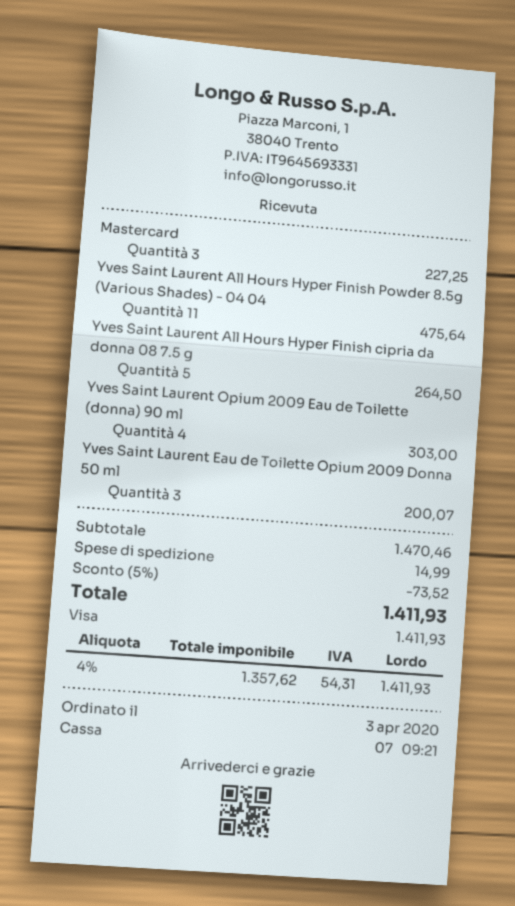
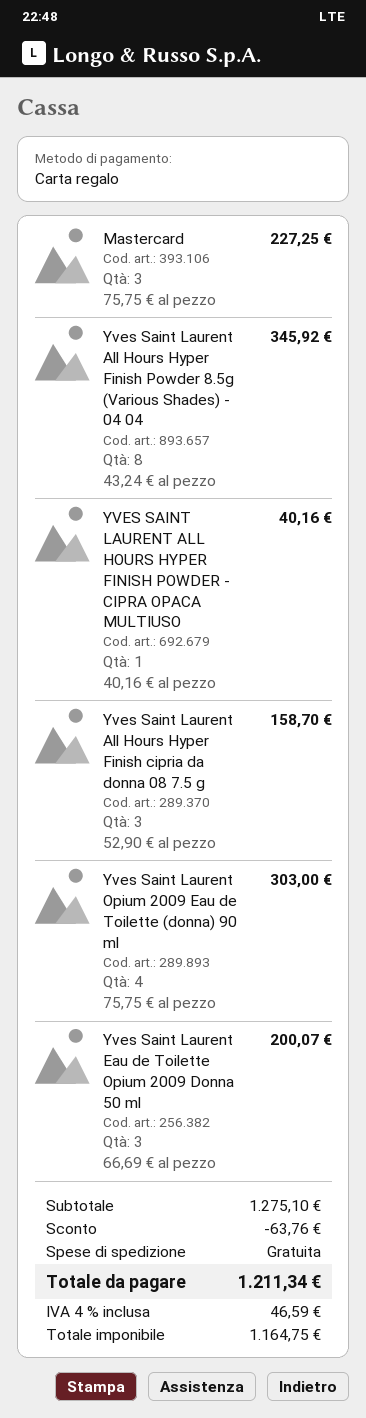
payment method: Visa -> gift card
Yves Saint Laurent All Hours Hyper Finish Powder 8.5g (Various Shades) - 04 04: 11 for 475.64 -> 8 for 345.92
Yves Saint Laurent All Hours Hyper Finish cipria da donna 08 7.5 g: 5 for 264.50 -> 3 for 158.70
YVES SAINT LAURENT ALL HOURS HYPER FINISH POWDER - CIPRA OPACA MULTIUSO: none -> 1 for 40.16
subtotal: 1470.46 -> 1275.10
discount: 73.52 -> 63.76
shipping: 14.99 -> 0.00
net: 1357.62 -> 1164.75
tax: 4% = 54.31 -> 4% = 46.59
total: 1411.93 -> 1211.34

